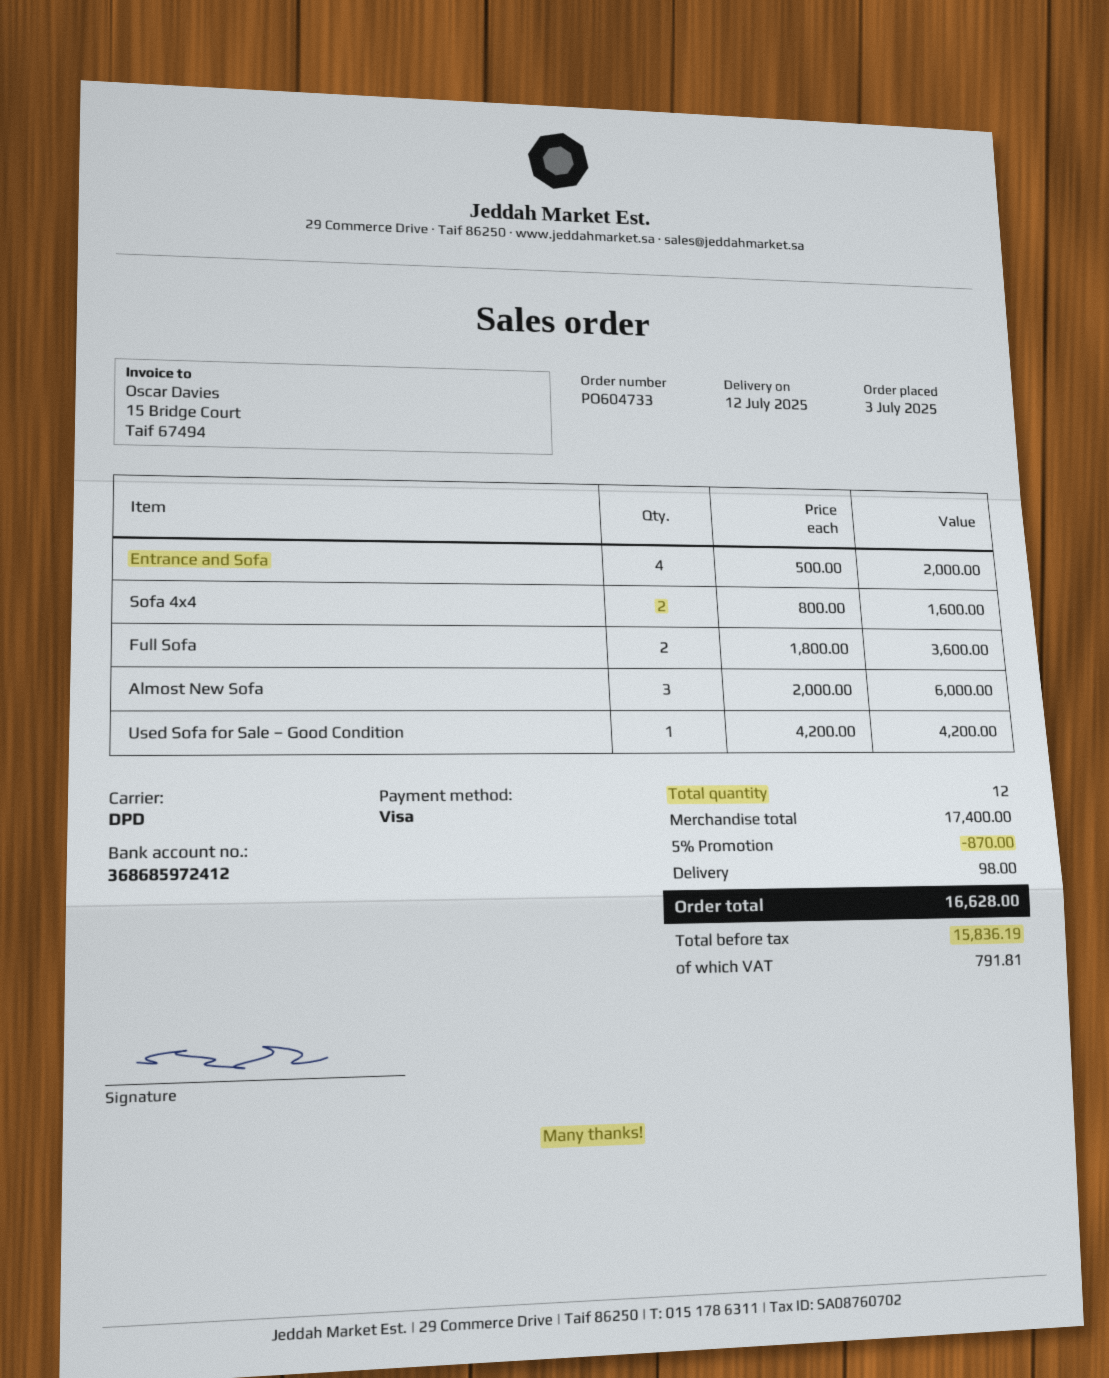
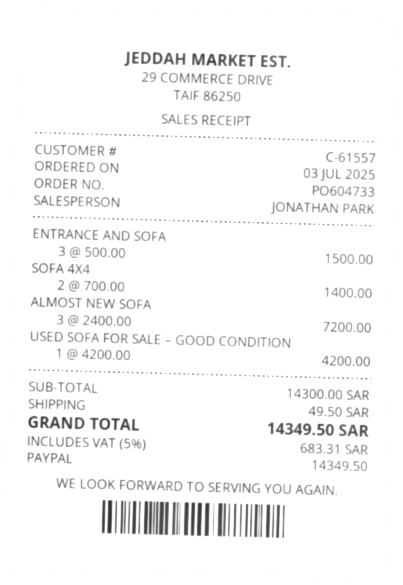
payment method: Visa -> PayPal
Entrance and Sofa: 4 x 500.00 = 2000.00 -> 3 x 500.00 = 1500.00
Sofa 4x4: 2 x 800.00 = 1600.00 -> 2 x 700.00 = 1400.00
Full Sofa: 2 x 1800.00 = 3600.00 -> none
Almost New Sofa: 3 x 2000.00 = 6000.00 -> 3 x 2400.00 = 7200.00
subtotal: 17400.00 -> 14300.00
discount: 5% = 870.00 -> none
shipping: 98.00 -> 49.50
tax: 791.81 -> 683.31
total: 16628.00 -> 14349.50

